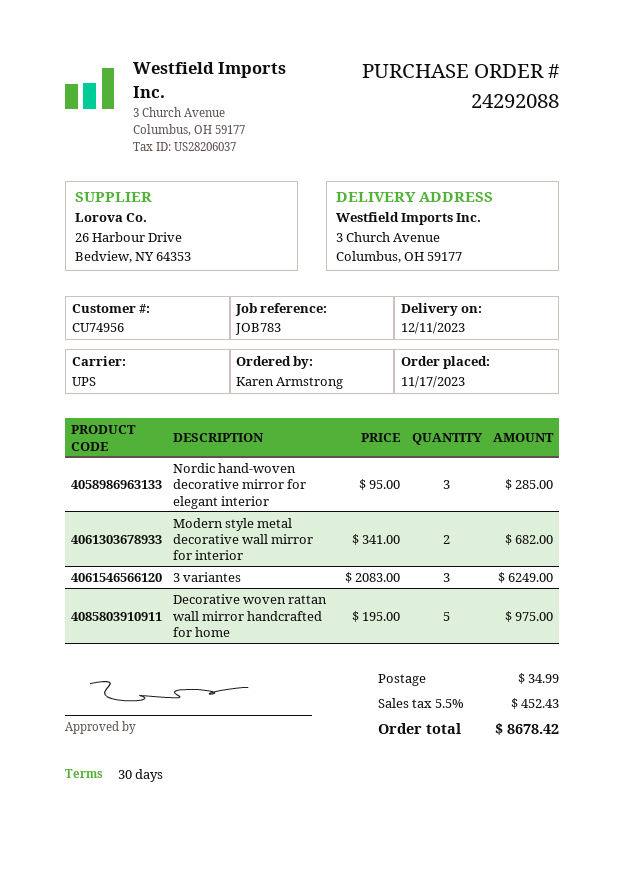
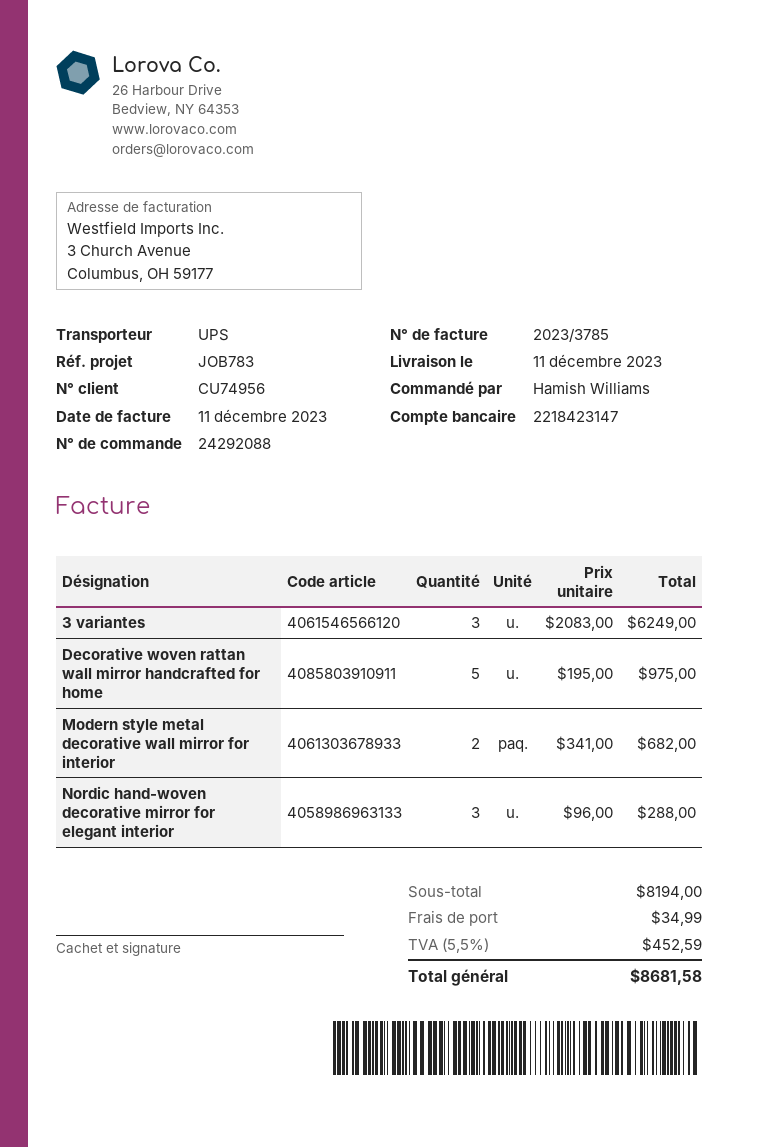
ordered by: Karen Armstrong -> Hamish Williams
Nordic hand-woven decorative mirror for elegant interior: 3 x 95.00 = 285.00 -> 3 x 96.00 = 288.00
tax: 5.5% = 452.43 -> 5.5% = 452.59
total: 8678.42 -> 8681.58

